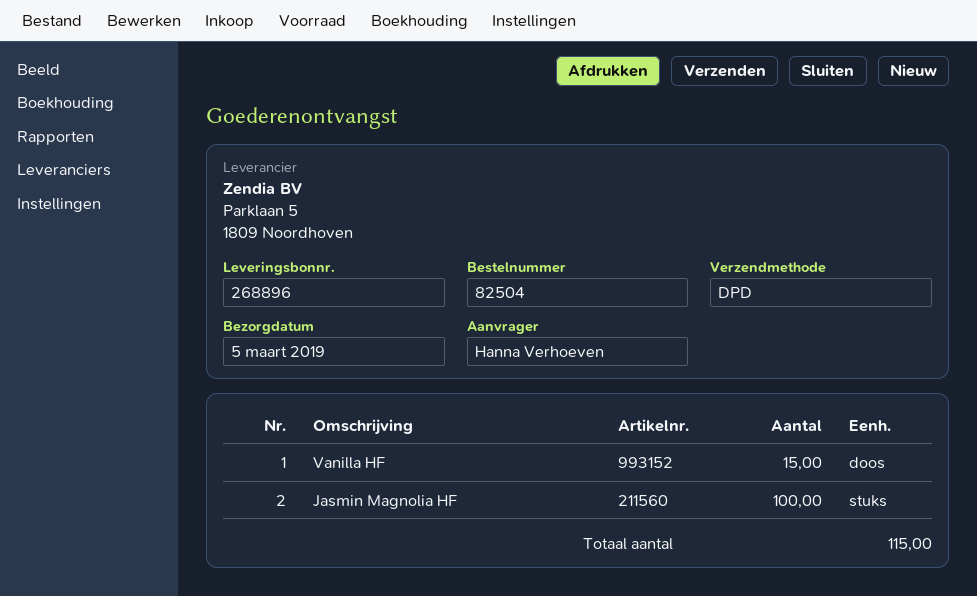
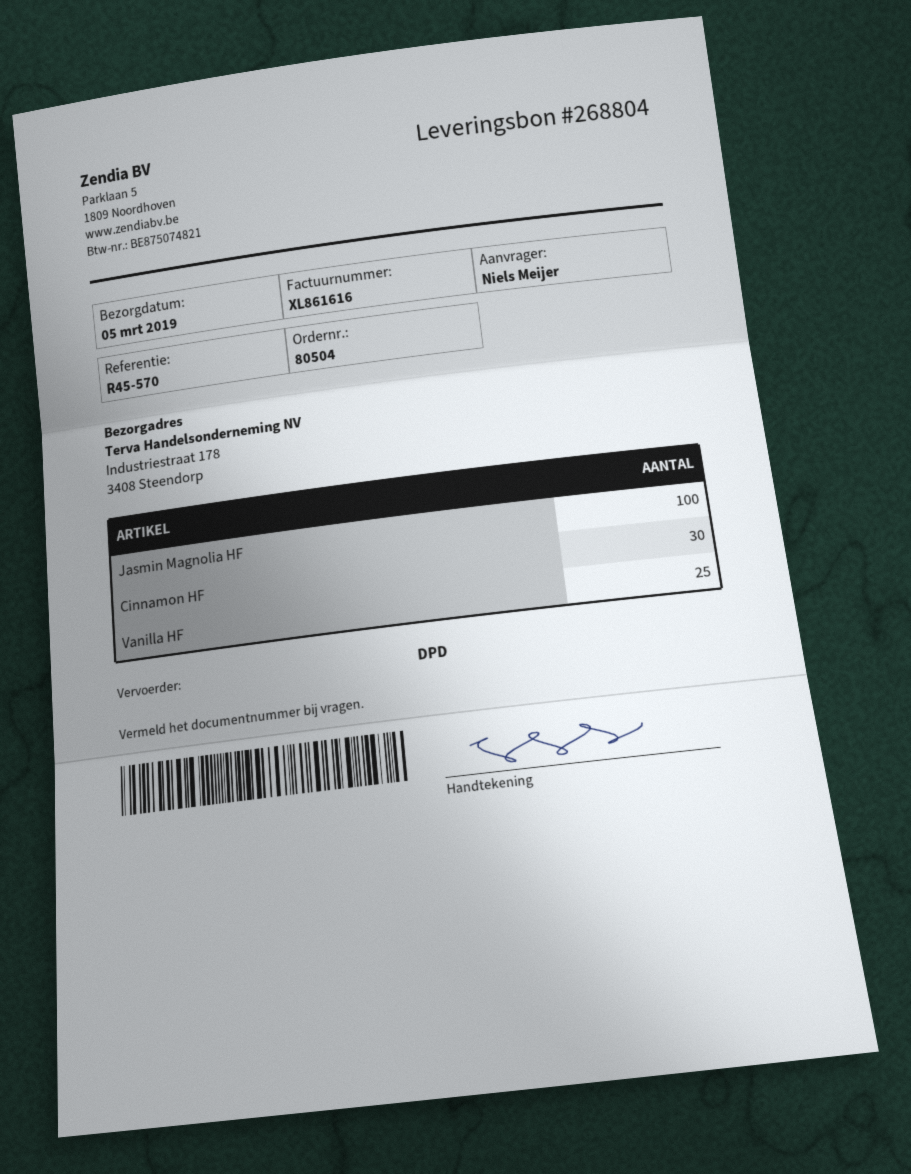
order number: 82504 -> 80504
delivery note number: 268896 -> 268804
ordered by: Hanna Verhoeven -> Niels Meijer
Vanilla HF: 15 -> 25
Cinnamon HF: none -> 30

